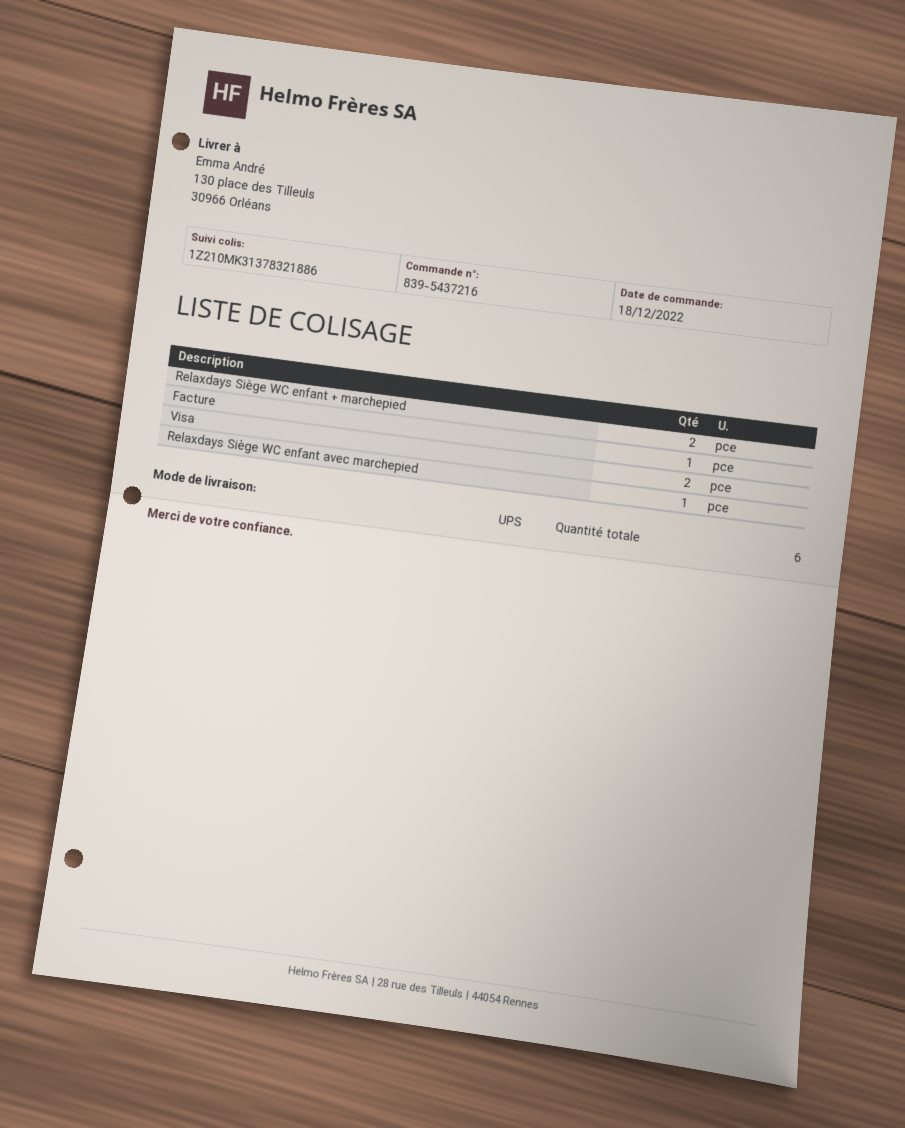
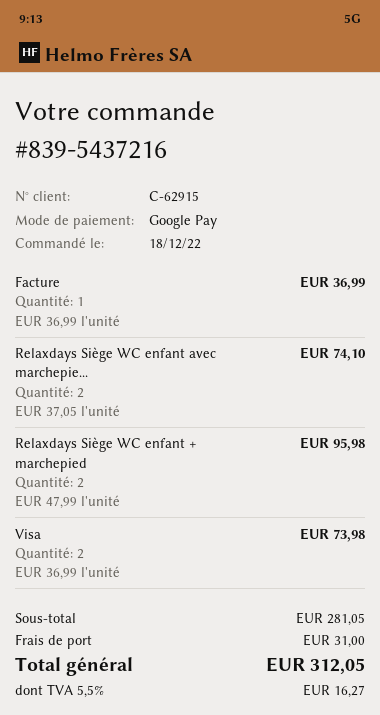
Relaxdays Siège WC enfant avec marchepied: 1 -> 2

